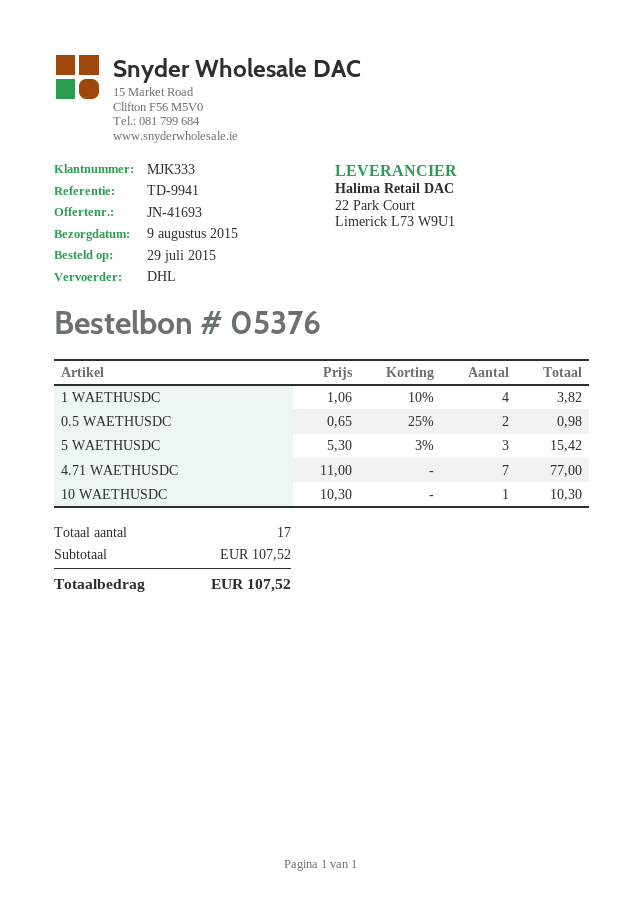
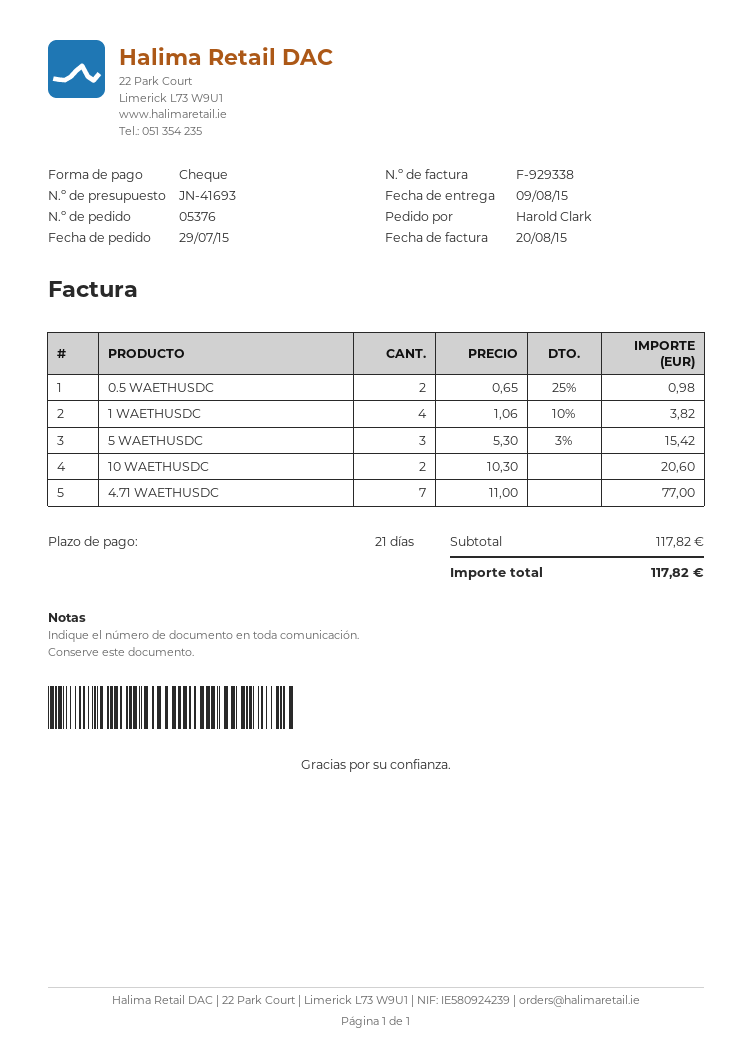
10 WAETHUSDC: 1 x 10.30 = 10.30 -> 2 x 10.30 = 20.60
subtotal: 107.52 -> 117.82
total: 107.52 -> 117.82

